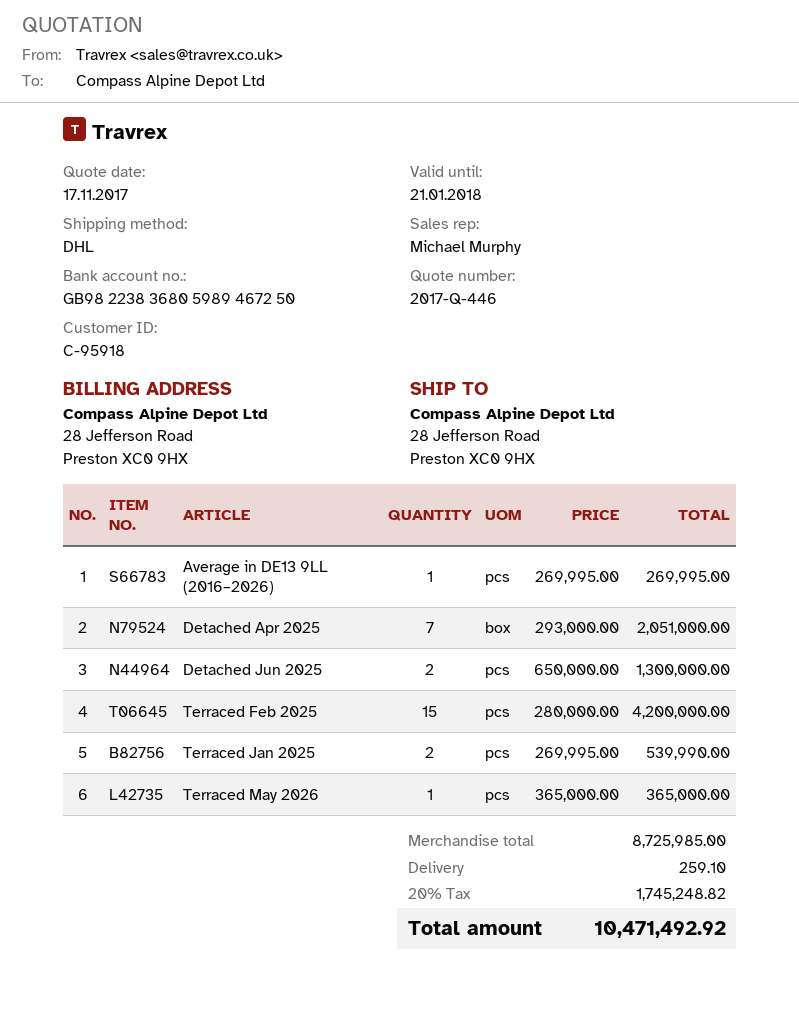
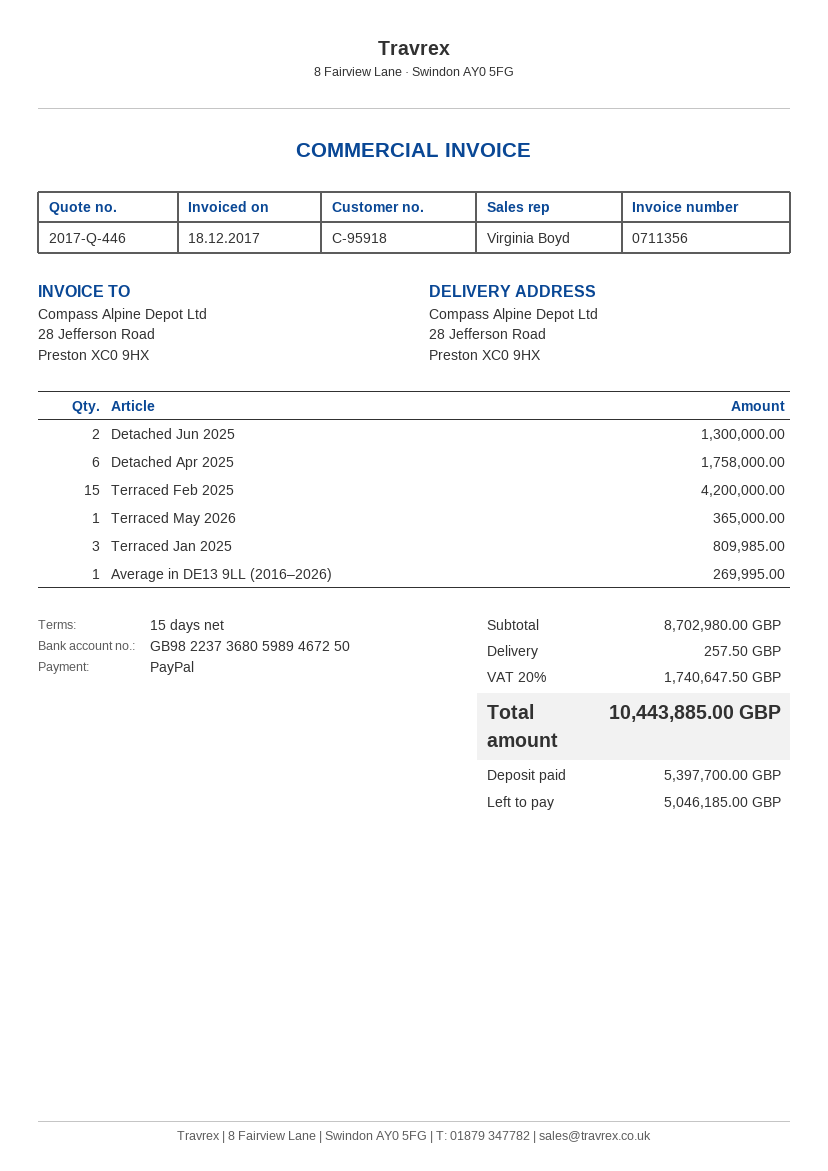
sales rep: Michael Murphy -> Virginia Boyd
bank account: GB98223836805989467250 -> GB98223736805989467250
Detached Apr 2025: 7 for 2051000.00 -> 6 for 1758000.00
Terraced Jan 2025: 2 for 539990.00 -> 3 for 809985.00
subtotal: 8725985.00 -> 8702980.00
shipping: 259.10 -> 257.50
tax: 20% = 1745248.82 -> 20% = 1740647.50
total: 10471492.92 -> 10443885.00

